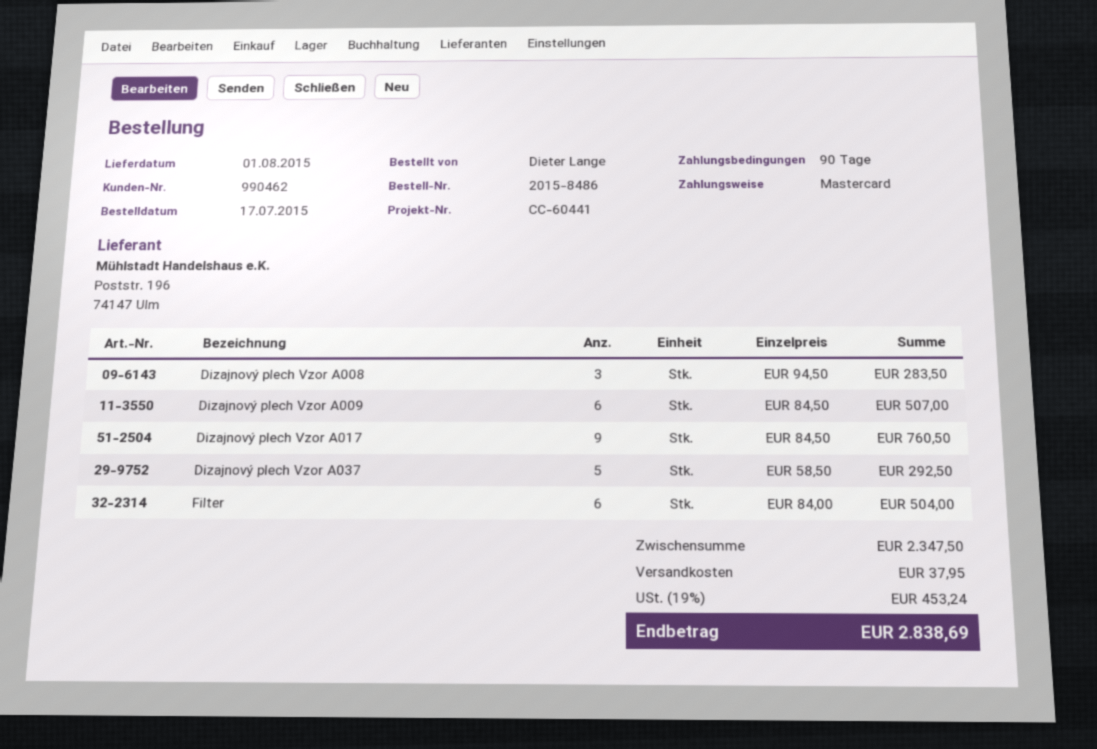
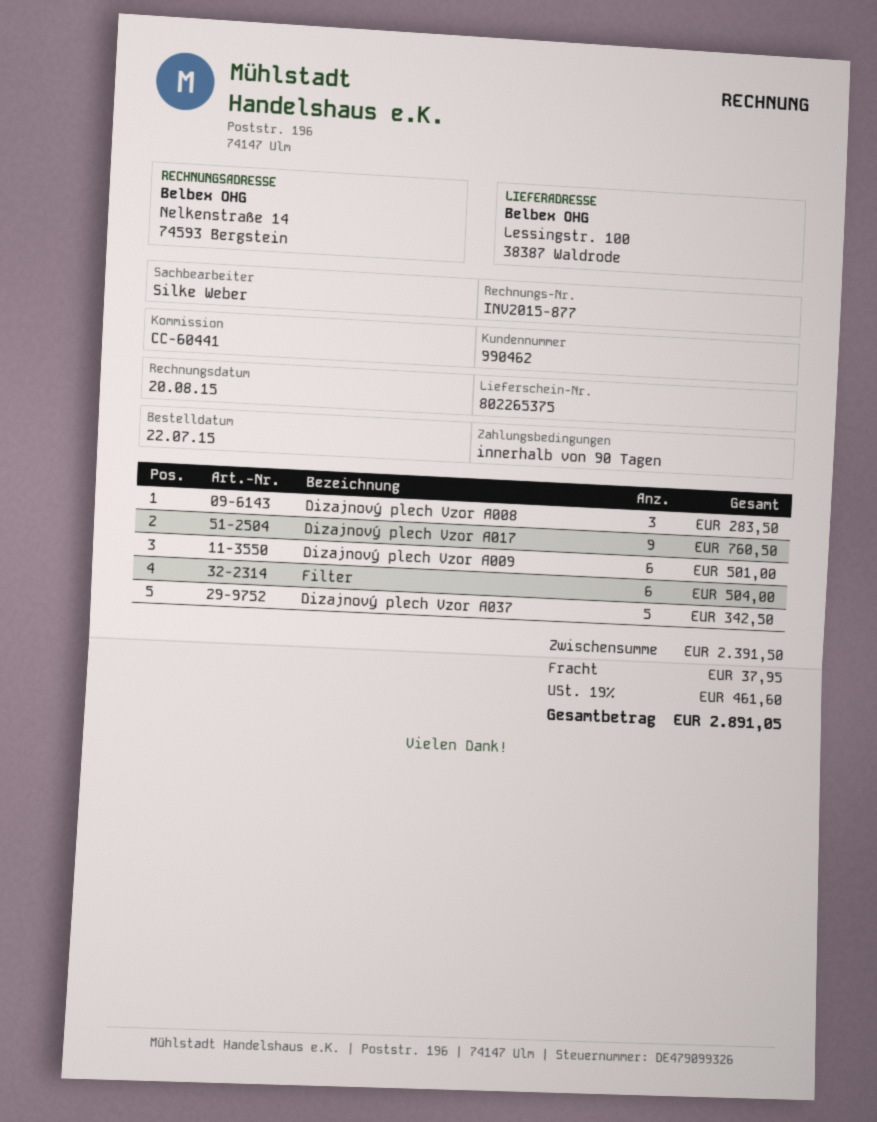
order date: 2015-07-17 -> 2015-07-22
Dizajnový plech Vzor A009: 6 for 507.00 -> 6 for 501.00
Dizajnový plech Vzor A037: 5 for 292.50 -> 5 for 342.50
subtotal: 2347.50 -> 2391.50
tax: 19% = 453.24 -> 19% = 461.60
total: 2838.69 -> 2891.05

